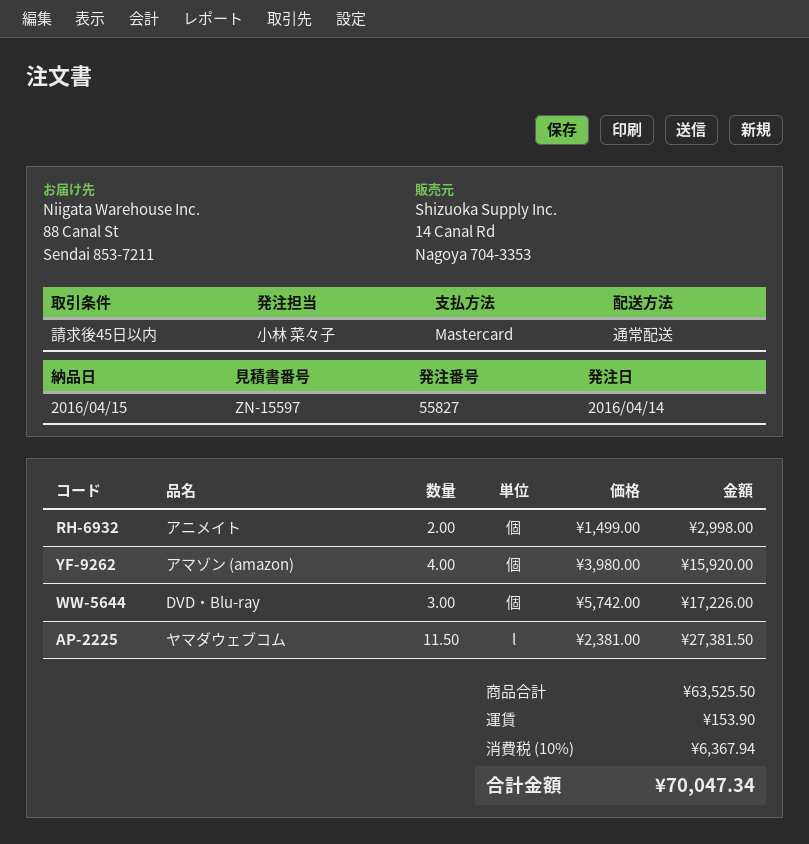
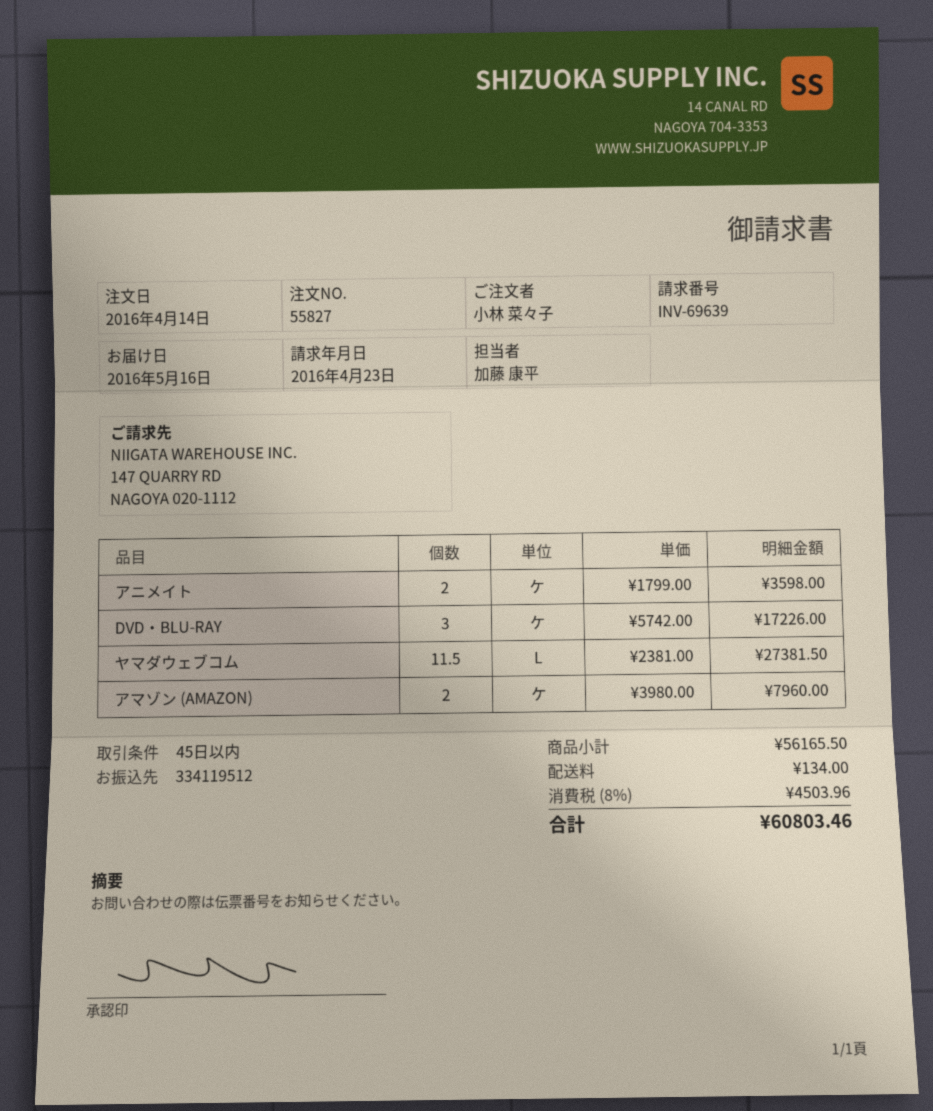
delivery date: 2016-04-15 -> 2016-05-16
アニメイト: 2 x 1499.00 = 2998.00 -> 2 x 1799.00 = 3598.00
アマゾン (amazon): 4 x 3980.00 = 15920.00 -> 2 x 3980.00 = 7960.00
subtotal: 63525.50 -> 56165.50
shipping: 153.90 -> 134.00
tax: 10% = 6367.94 -> 8% = 4503.96
total: 70047.34 -> 60803.46

